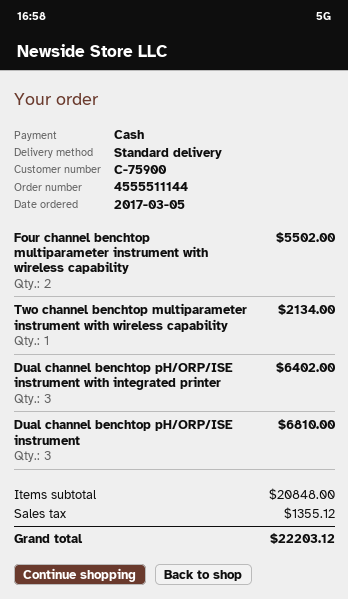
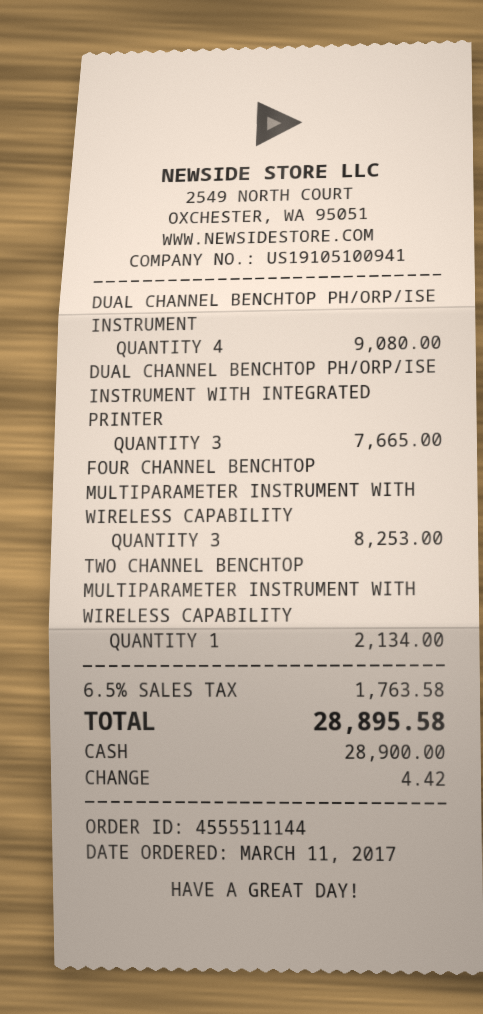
order date: 2017-03-05 -> 2017-03-11
Four channel benchtop multiparameter instrument with wireless capability: 2 for 5502.00 -> 3 for 8253.00
Dual channel benchtop pH/ORP/ISE instrument with integrated printer: 3 for 6402.00 -> 3 for 7665.00
Dual channel benchtop pH/ORP/ISE instrument: 3 for 6810.00 -> 4 for 9080.00
tax: 1355.12 -> 1763.58
total: 22203.12 -> 28895.58

